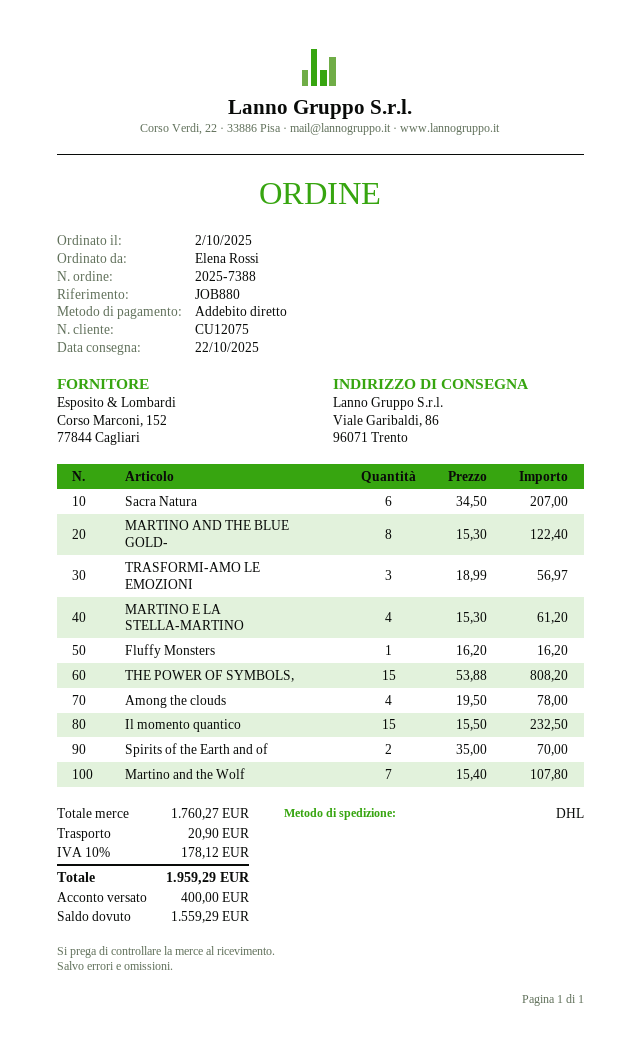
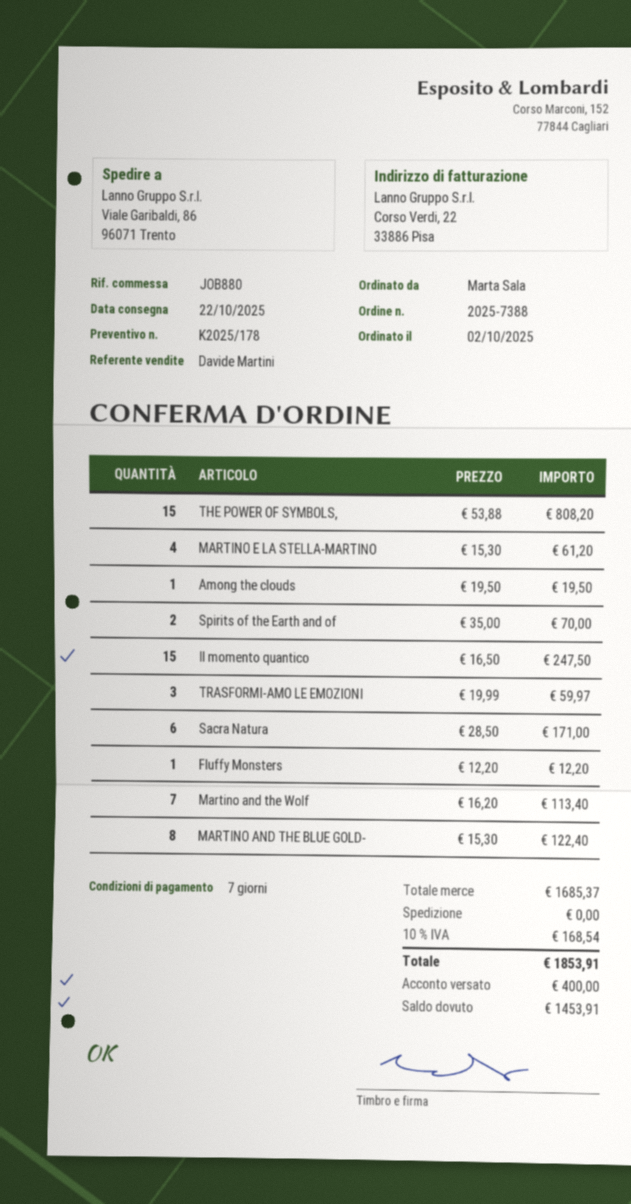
ordered by: Elena Rossi -> Marta Sala
Sacra Natura: 6 x 34.50 = 207.00 -> 6 x 28.50 = 171.00
TRASFORMI-AMO LE EMOZIONI: 3 x 18.99 = 56.97 -> 3 x 19.99 = 59.97
Fluffy Monsters: 1 x 16.20 = 16.20 -> 1 x 12.20 = 12.20
Among the clouds: 4 x 19.50 = 78.00 -> 1 x 19.50 = 19.50
Il momento quantico: 15 x 15.50 = 232.50 -> 15 x 16.50 = 247.50
Martino and the Wolf: 7 x 15.40 = 107.80 -> 7 x 16.20 = 113.40
subtotal: 1760.27 -> 1685.37
shipping: 20.90 -> 0.00
tax: 10% = 178.12 -> 10% = 168.54
total: 1959.29 -> 1853.91
balance: 1559.29 -> 1453.91

